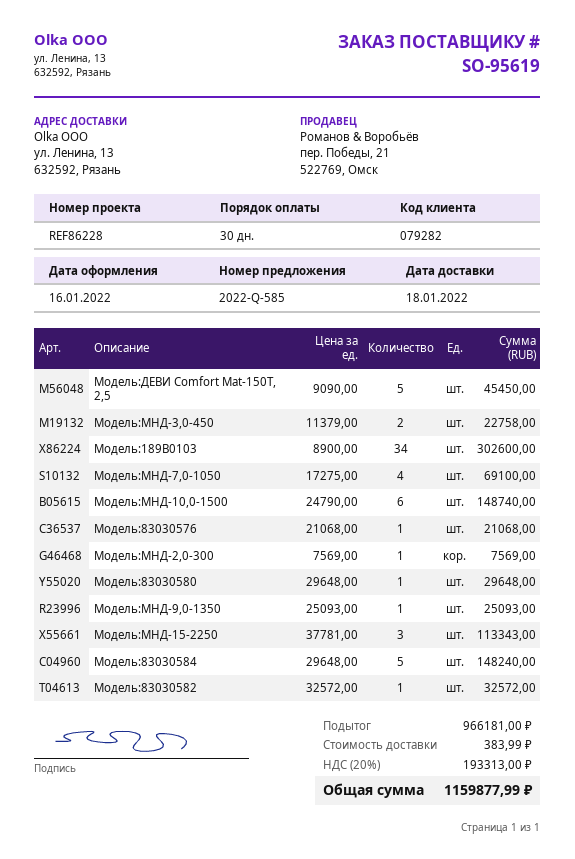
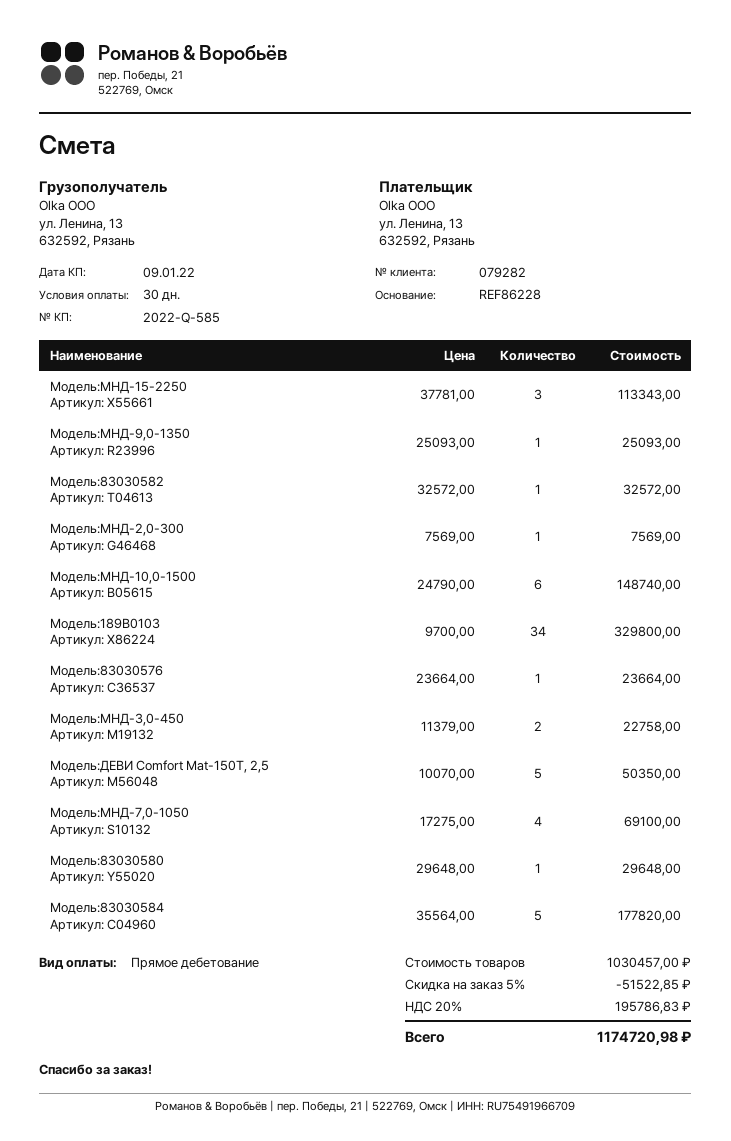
Модель:ДЕВИ Comfort Mat-150T, 2,5: 5 x 9090.00 = 45450.00 -> 5 x 10070.00 = 50350.00
Модель:189B0103: 34 x 8900.00 = 302600.00 -> 34 x 9700.00 = 329800.00
Модель:83030576: 1 x 21068.00 = 21068.00 -> 1 x 23664.00 = 23664.00
Модель:83030584: 5 x 29648.00 = 148240.00 -> 5 x 35564.00 = 177820.00
subtotal: 966181.00 -> 1030457.00
discount: none -> 5% = 51522.85
shipping: 383.99 -> none
tax: 20% = 193313.00 -> 20% = 195786.83
total: 1159877.99 -> 1174720.98

